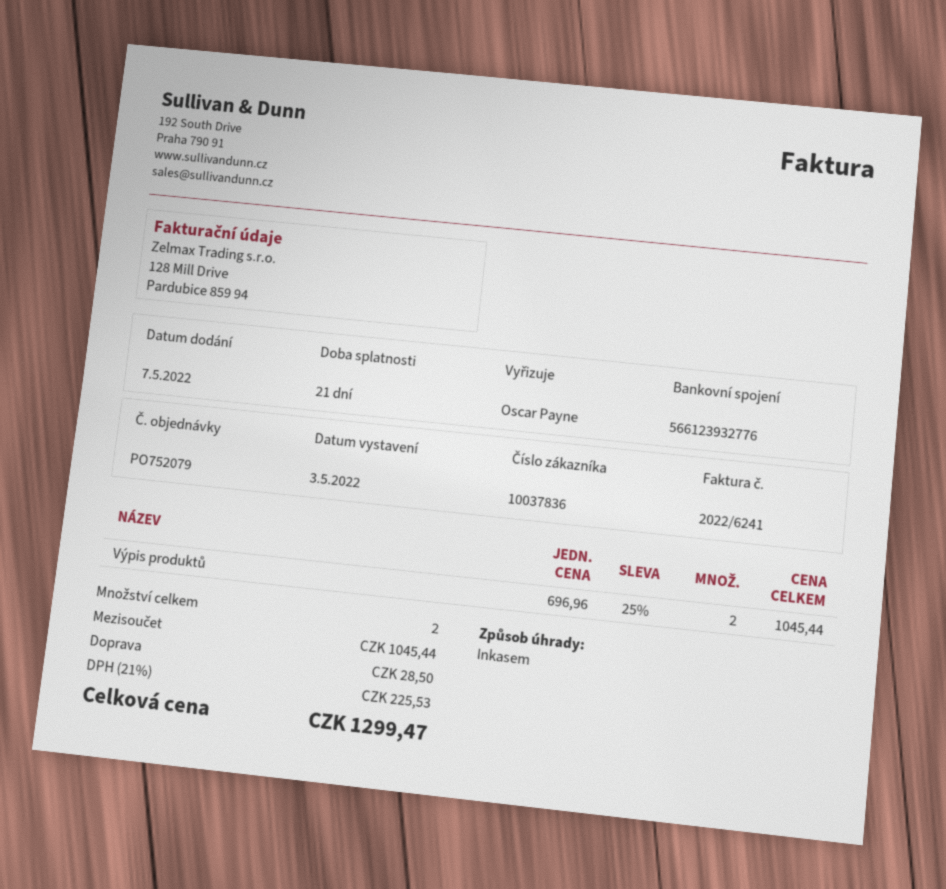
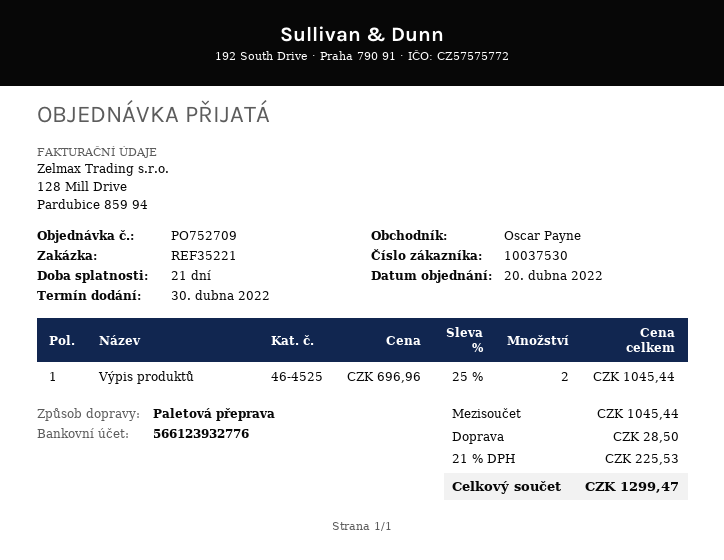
order number: PO752079 -> PO752709
delivery date: 2022-05-07 -> 2022-04-30
customer number: 10037836 -> 10037530

